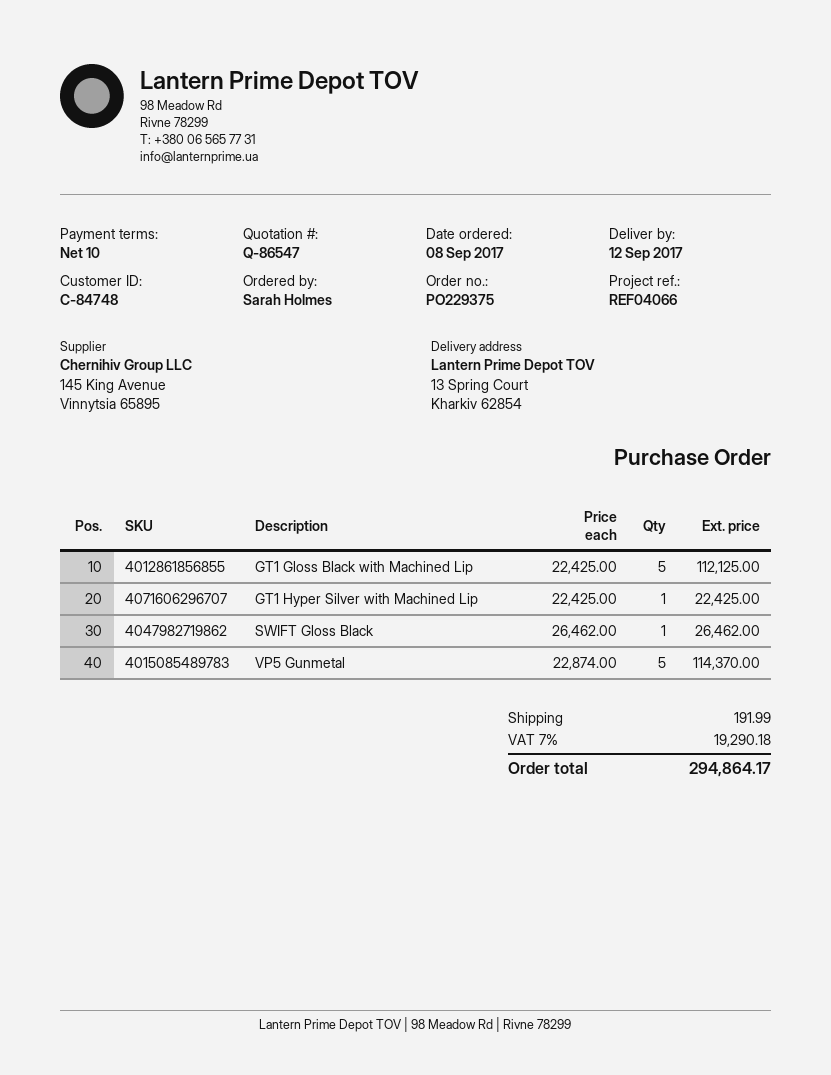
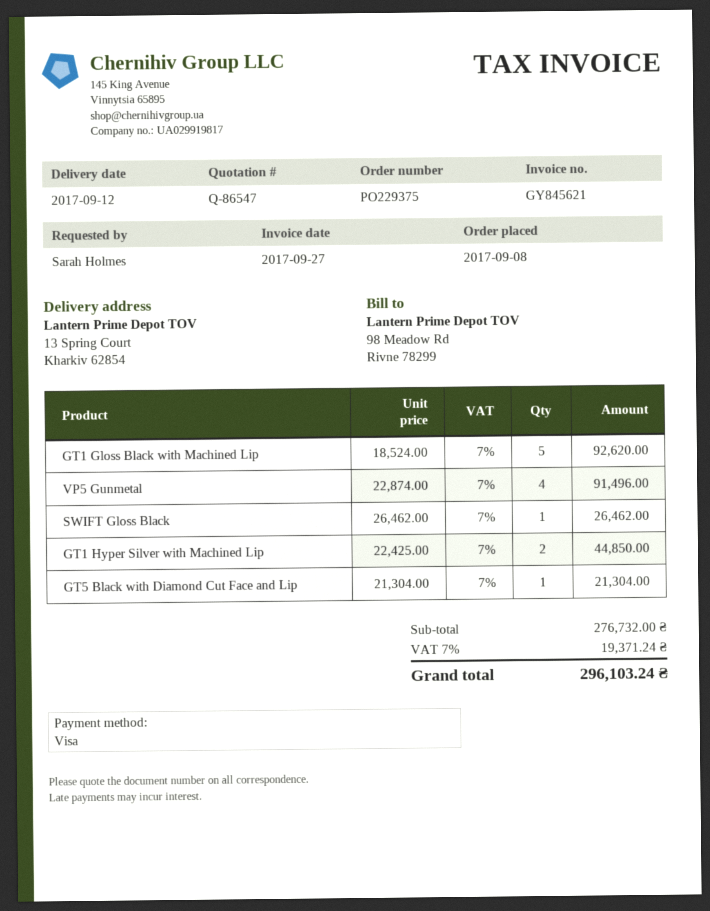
GT1 Gloss Black with Machined Lip: 5 x 22425.00 = 112125.00 -> 5 x 18524.00 = 92620.00
GT1 Hyper Silver with Machined Lip: 1 x 22425.00 = 22425.00 -> 2 x 22425.00 = 44850.00
VP5 Gunmetal: 5 x 22874.00 = 114370.00 -> 4 x 22874.00 = 91496.00
GT5 Black with Diamond Cut Face and Lip: none -> 1 x 21304.00 = 21304.00
shipping: 191.99 -> none
tax: 7% = 19290.18 -> 7% = 19371.24
total: 294864.17 -> 296103.24

